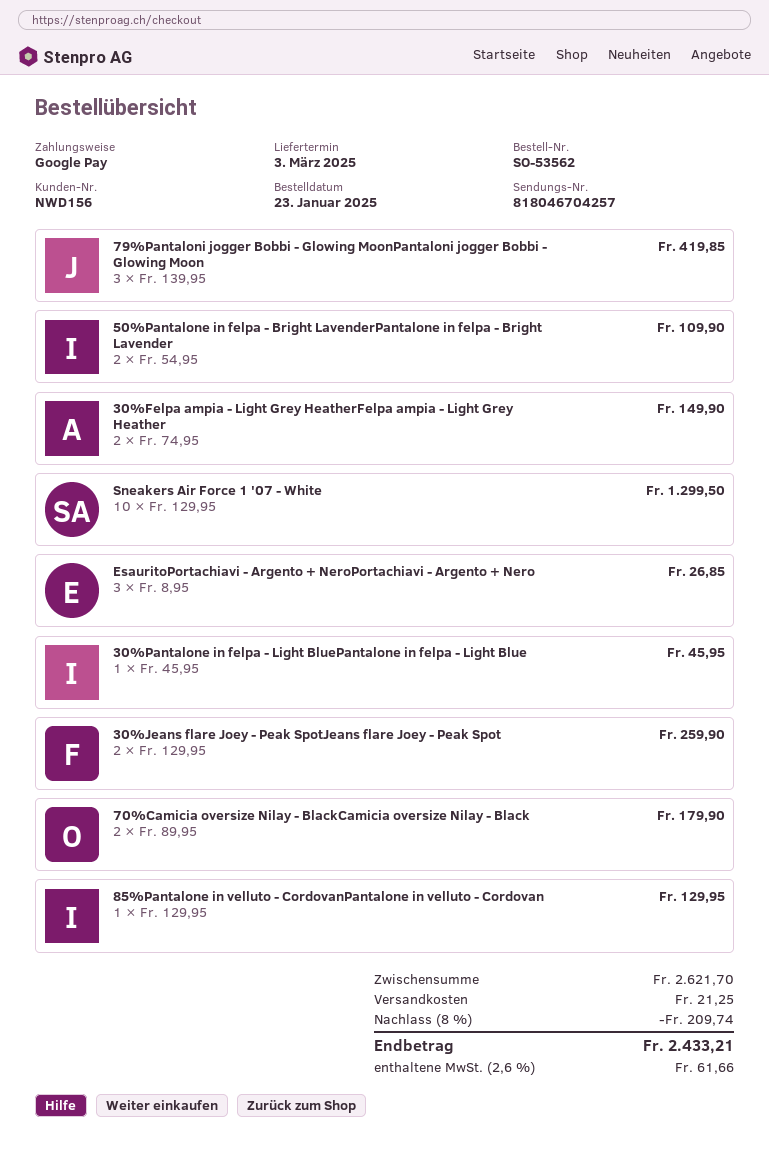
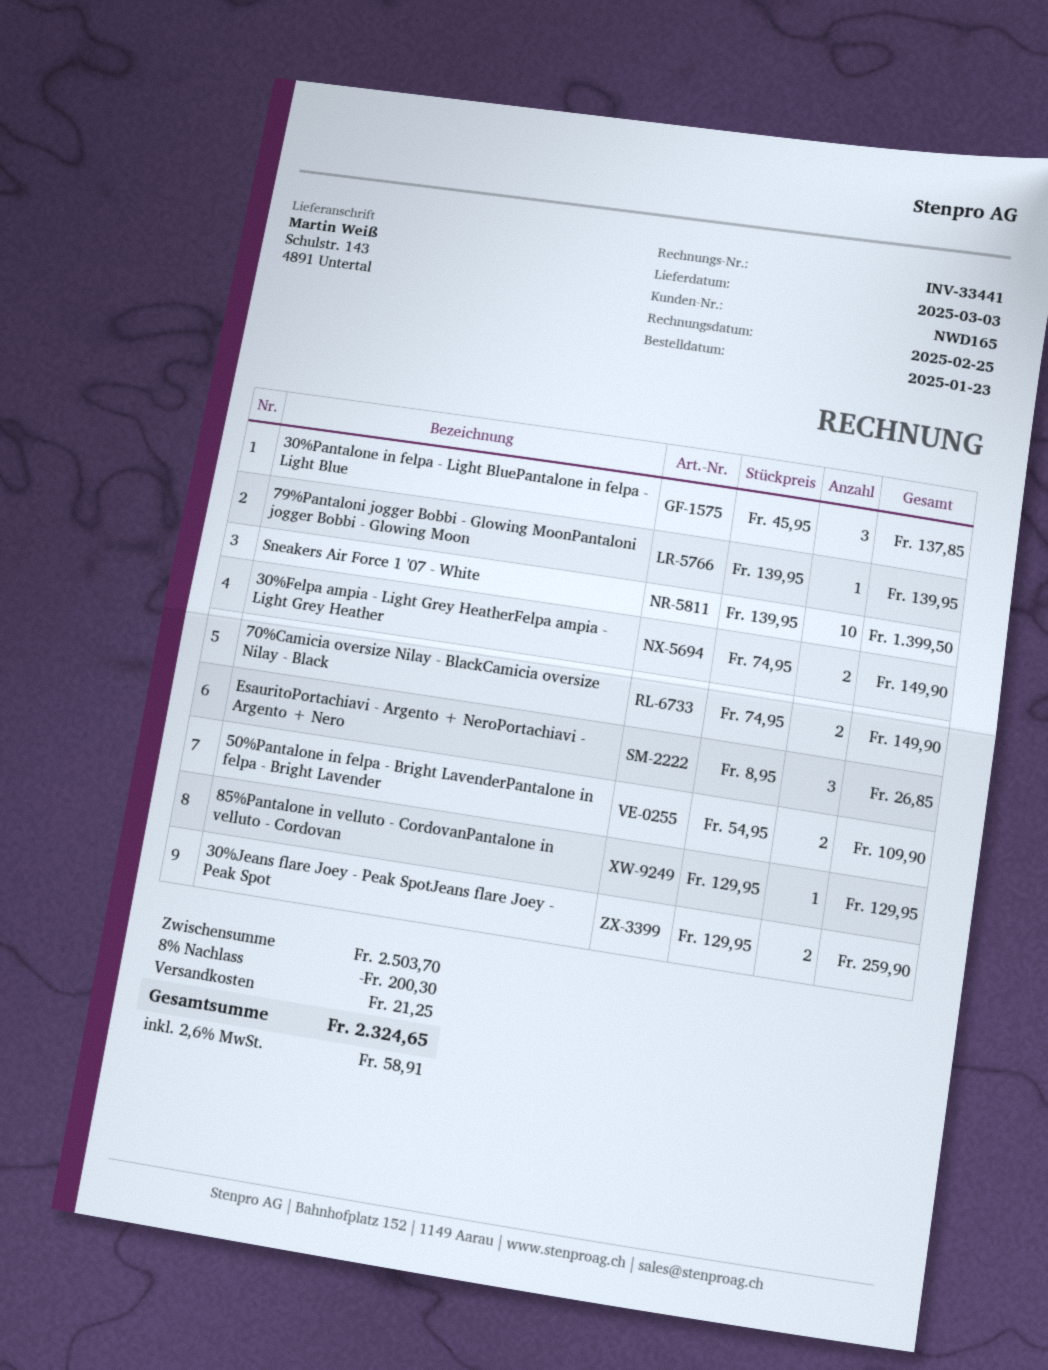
customer number: NWD156 -> NWD165
79%Pantaloni jogger Bobbi - Glowing MoonPantaloni jogger Bobbi - Glowing Moon: 3 x 139.95 = 419.85 -> 1 x 139.95 = 139.95
Sneakers Air Force 1 '07 - White: 10 x 129.95 = 1299.50 -> 10 x 139.95 = 1399.50
30%Pantalone in felpa - Light BluePantalone in felpa - Light Blue: 1 x 45.95 = 45.95 -> 3 x 45.95 = 137.85
70%Camicia oversize Nilay - BlackCamicia oversize Nilay - Black: 2 x 89.95 = 179.90 -> 2 x 74.95 = 149.90
subtotal: 2621.70 -> 2503.70
discount: 8% = 209.74 -> 8% = 200.30
tax: 2.6% = 61.66 -> 2.6% = 58.91
total: 2433.21 -> 2324.65

